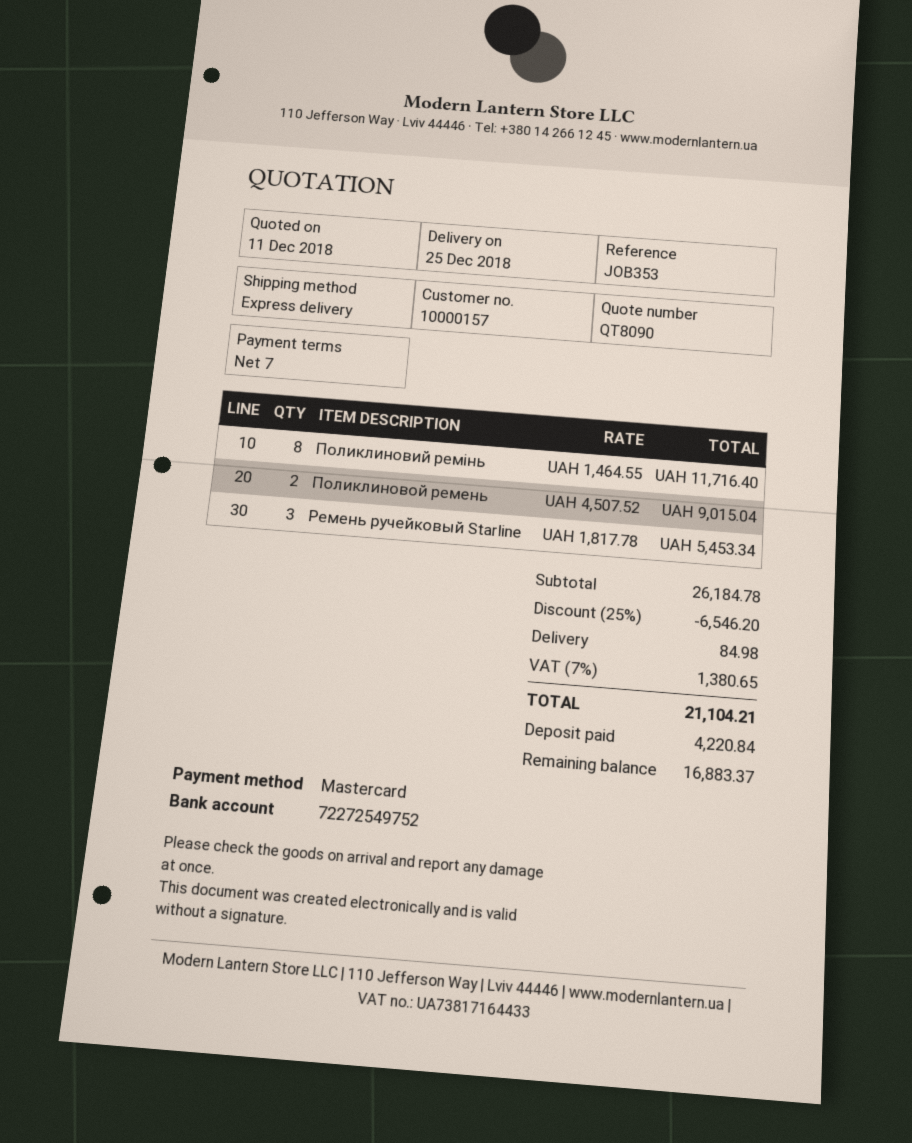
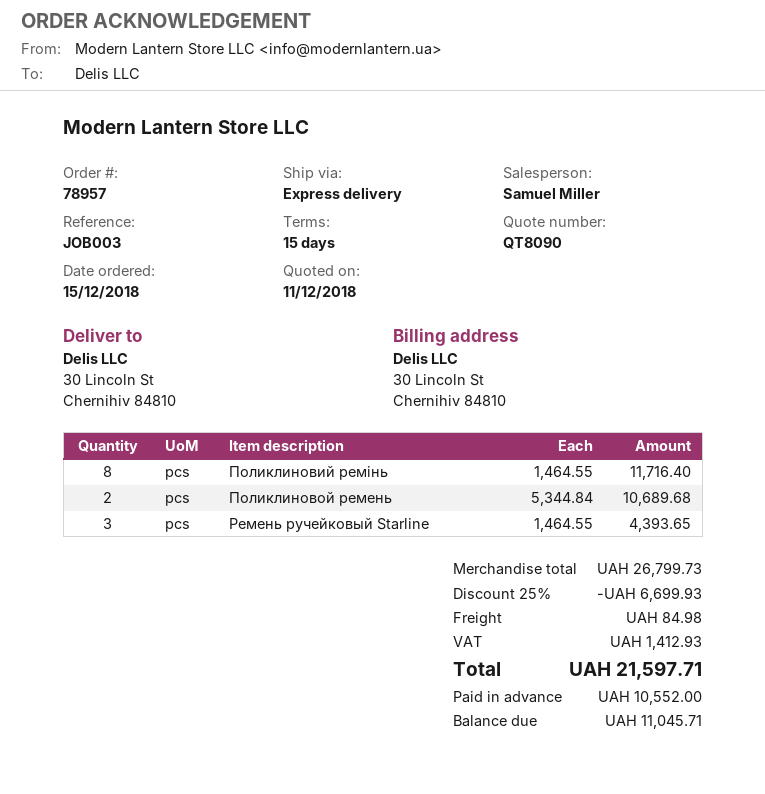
payment terms: 7 days -> 15 days
reference: JOB353 -> JOB003
Поликлиновой ремень: 2 x 4507.52 = 9015.04 -> 2 x 5344.84 = 10689.68
Ремень ручейковый Starline: 3 x 1817.78 = 5453.34 -> 3 x 1464.55 = 4393.65
subtotal: 26184.78 -> 26799.73
discount: 25% = 6546.20 -> 25% = 6699.93
tax: 1380.65 -> 1412.93
total: 21104.21 -> 21597.71
deposit: 4220.84 -> 10552.00
balance: 16883.37 -> 11045.71

